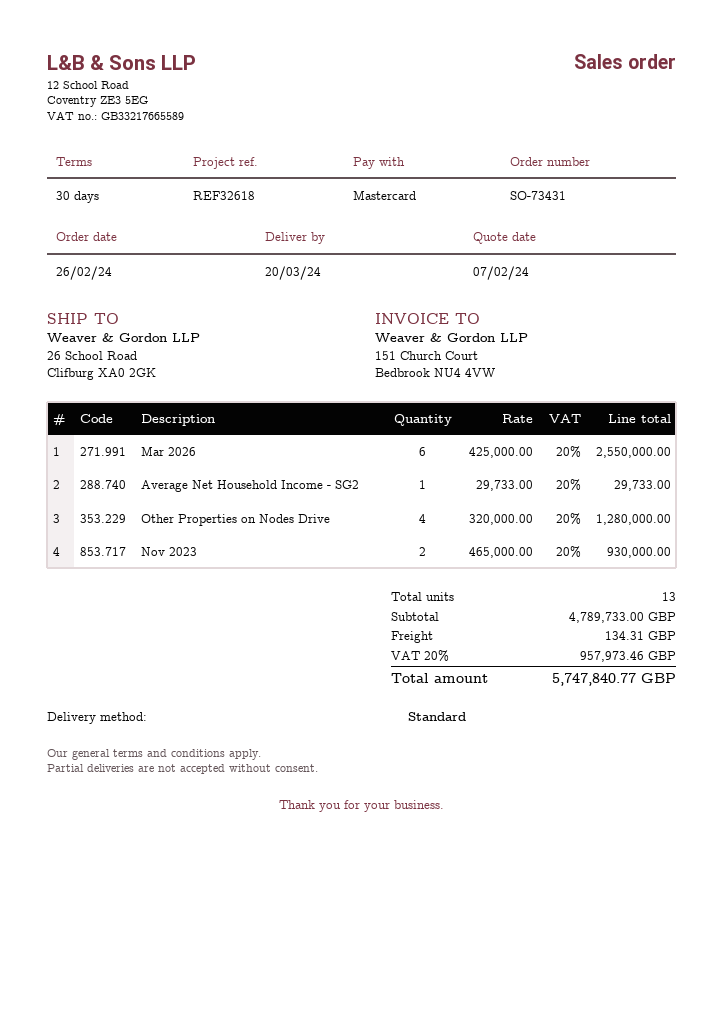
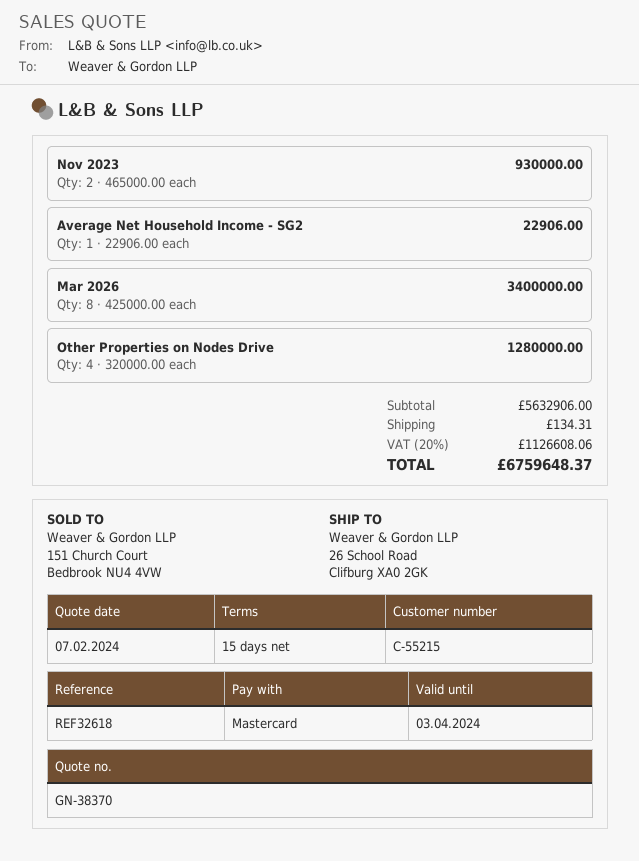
payment terms: 30 days -> 15 days
Mar 2026: 6 x 425000.00 = 2550000.00 -> 8 x 425000.00 = 3400000.00
Average Net Household Income - SG2: 1 x 29733.00 = 29733.00 -> 1 x 22906.00 = 22906.00
subtotal: 4789733.00 -> 5632906.00
tax: 20% = 957973.46 -> 20% = 1126608.06
total: 5747840.77 -> 6759648.37

